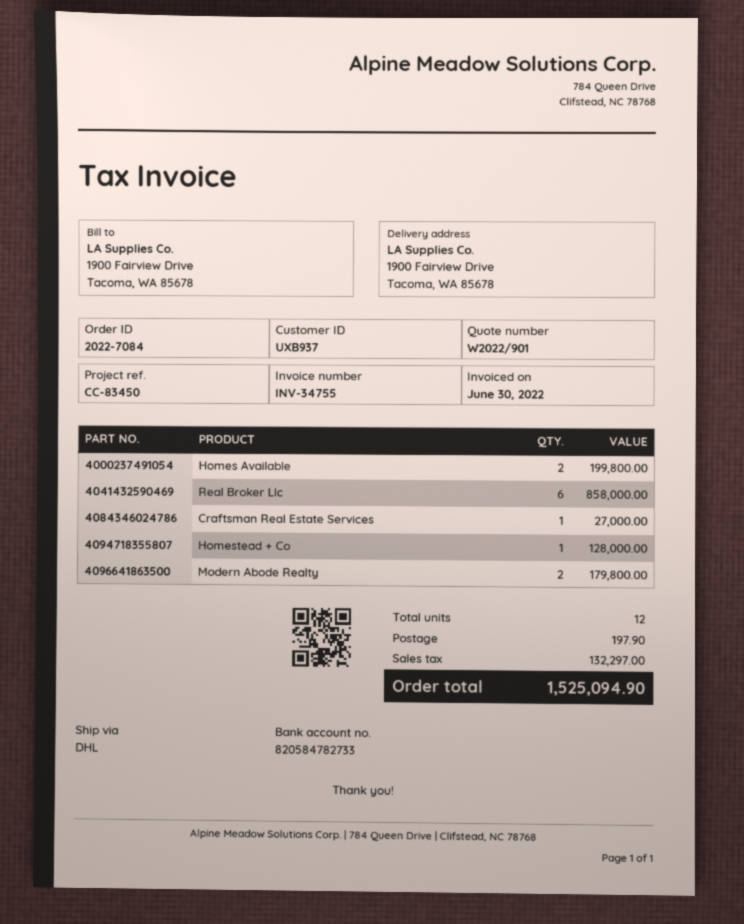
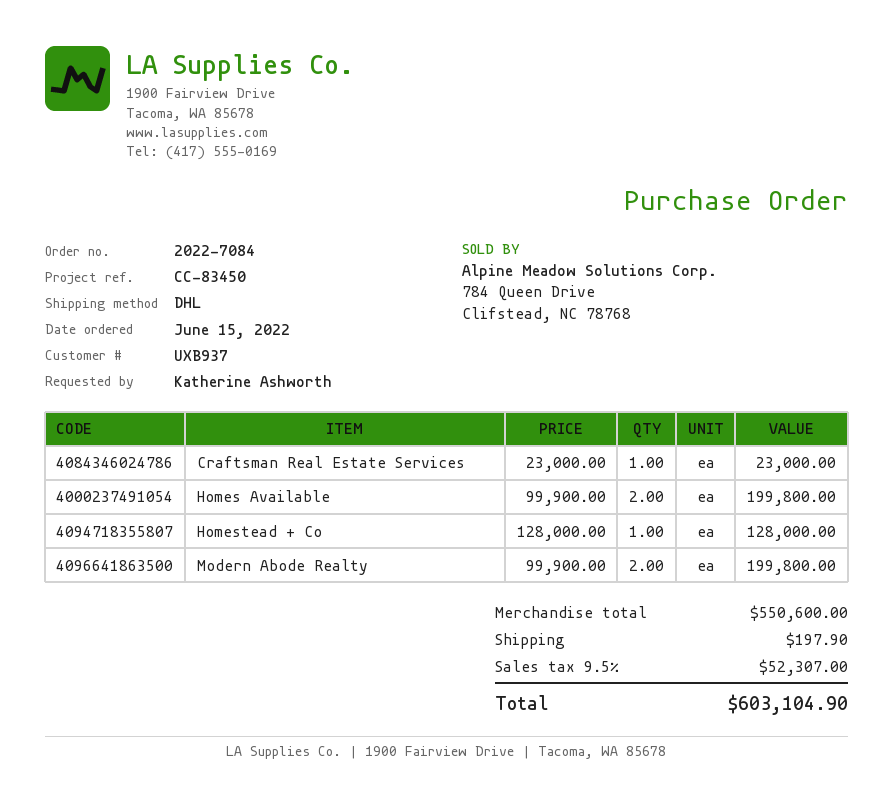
Real Broker Llc: 6 for 858000.00 -> none
Craftsman Real Estate Services: 1 for 27000.00 -> 1 for 23000.00
Modern Abode Realty: 2 for 179800.00 -> 2 for 199800.00
tax: 132297.00 -> 52307.00
total: 1525094.90 -> 603104.90

